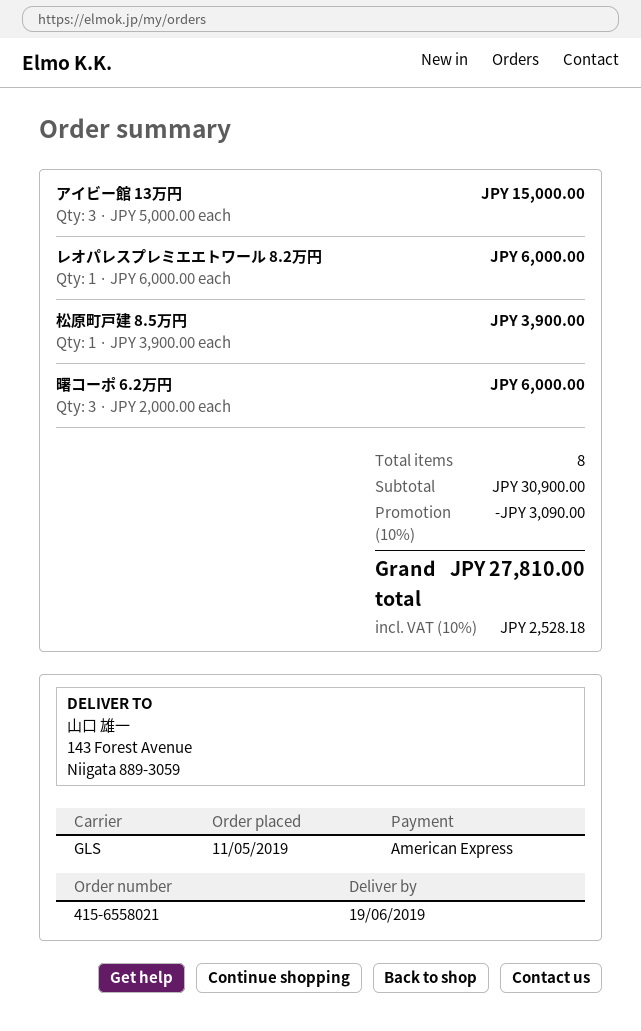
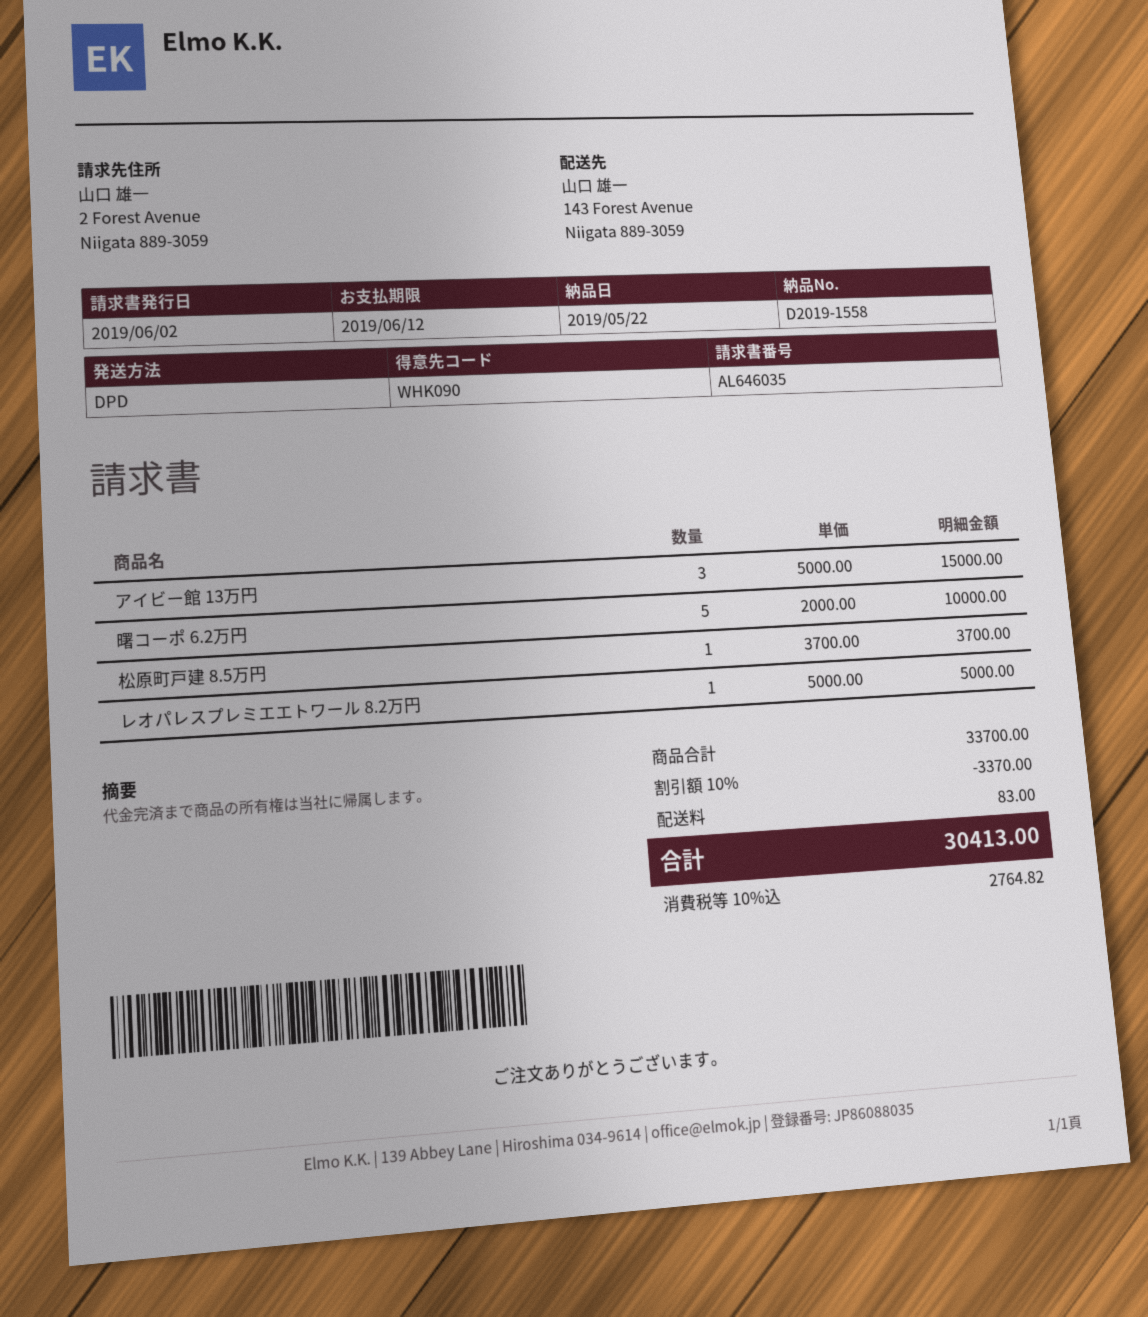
delivery date: 2019-06-19 -> 2019-05-22
shipping method: GLS -> DPD
レオパレスプレミエエトワール 8.2万円: 1 x 6000.00 = 6000.00 -> 1 x 5000.00 = 5000.00
松原町戸建 8.5万円: 1 x 3900.00 = 3900.00 -> 1 x 3700.00 = 3700.00
曙コーポ 6.2万円: 3 x 2000.00 = 6000.00 -> 5 x 2000.00 = 10000.00
subtotal: 30900.00 -> 33700.00
discount: 10% = 3090.00 -> 10% = 3370.00
shipping: none -> 83.00
tax: 10% = 2528.18 -> 10% = 2764.82
total: 27810.00 -> 30413.00

